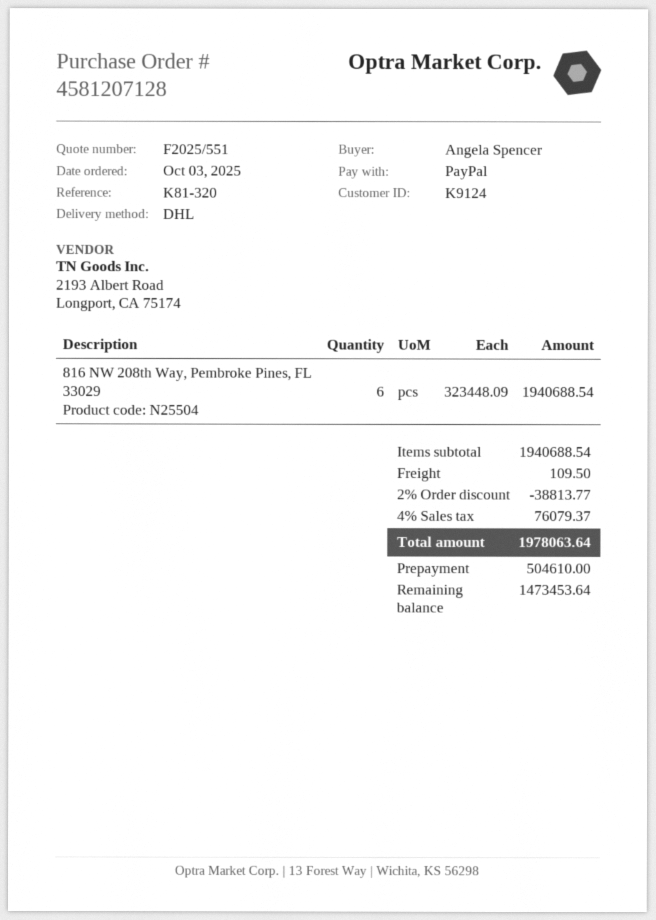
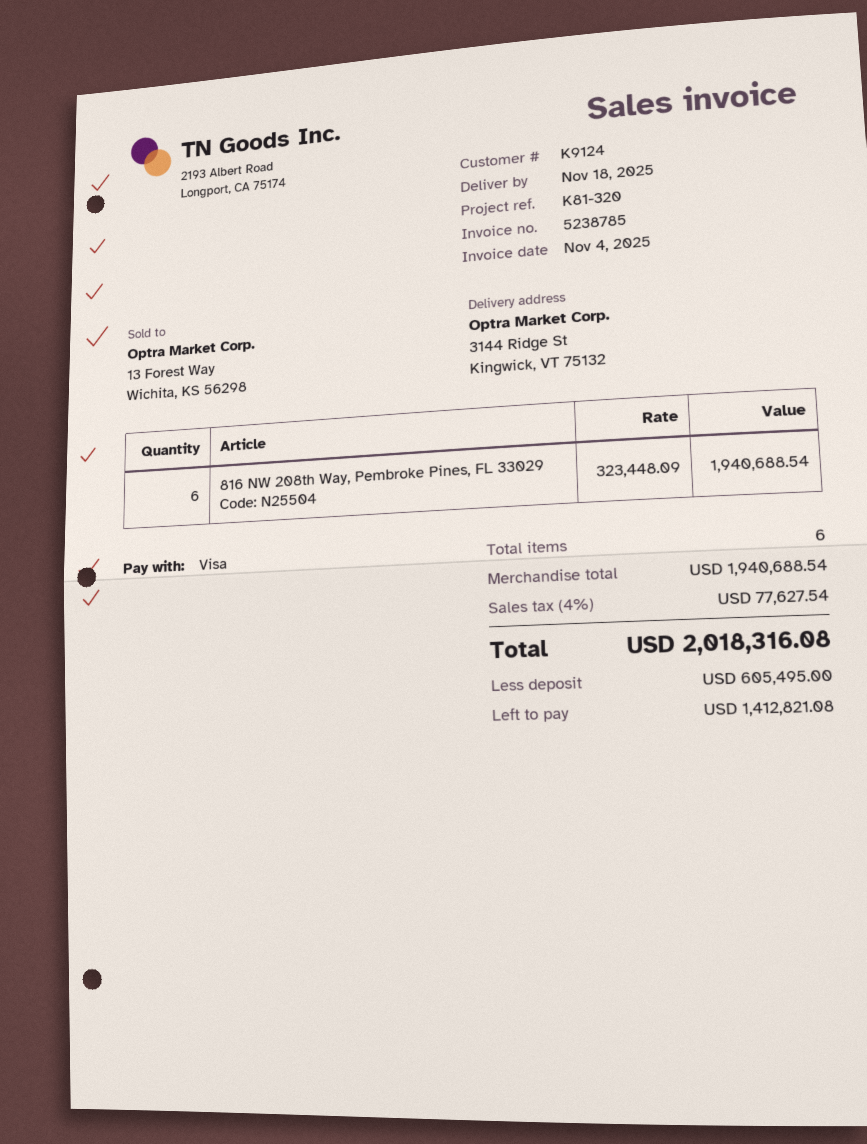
payment method: PayPal -> Visa
discount: 2% = 38813.77 -> none
shipping: 109.50 -> none
tax: 4% = 76079.37 -> 4% = 77627.54
total: 1978063.64 -> 2018316.08
deposit: 504610.00 -> 605495.00
balance: 1473453.64 -> 1412821.08

